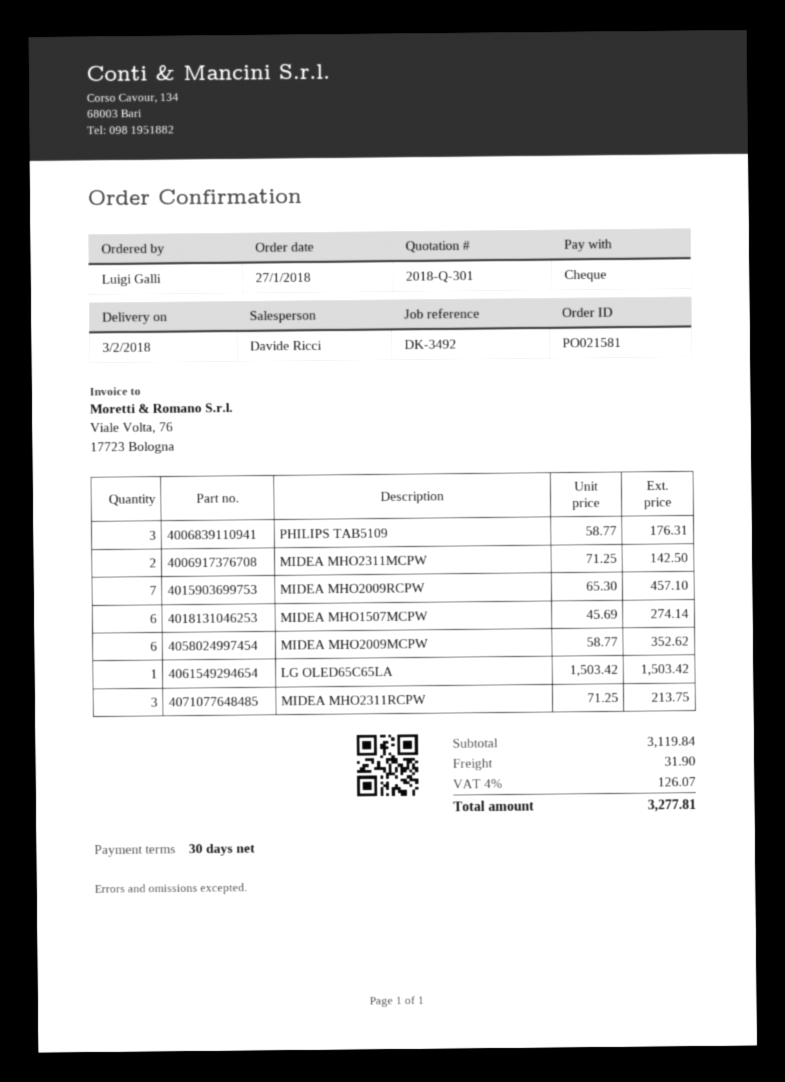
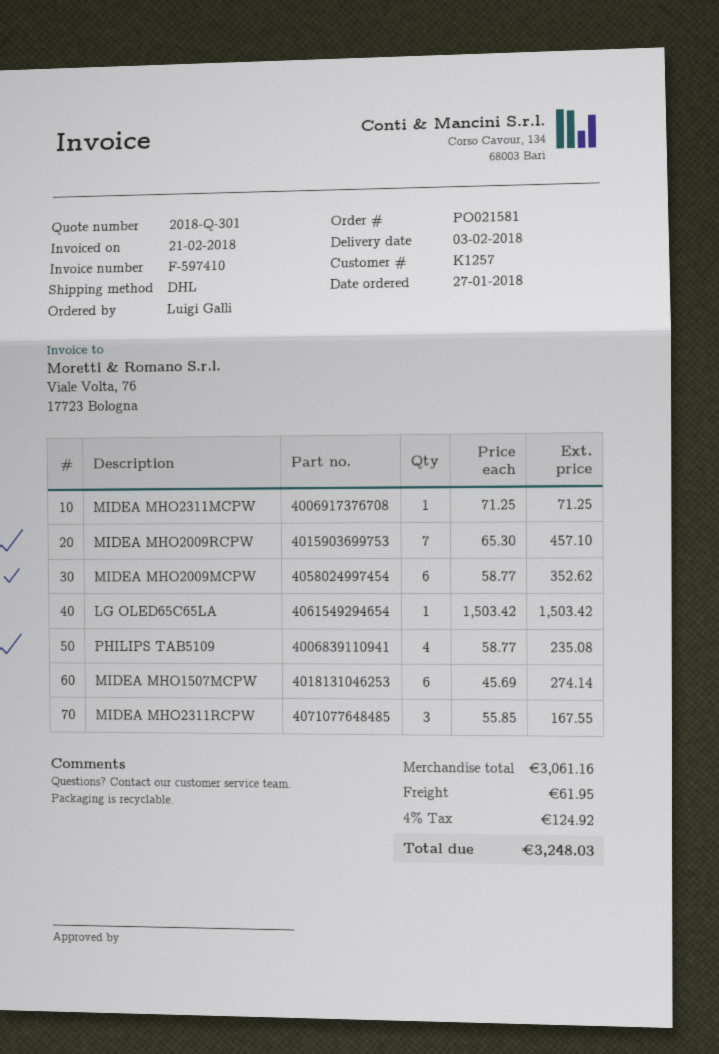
PHILIPS TAB5109: 3 x 58.77 = 176.31 -> 4 x 58.77 = 235.08
MIDEA MHO2311MCPW: 2 x 71.25 = 142.50 -> 1 x 71.25 = 71.25
MIDEA MHO2311RCPW: 3 x 71.25 = 213.75 -> 3 x 55.85 = 167.55
subtotal: 3119.84 -> 3061.16
shipping: 31.90 -> 61.95
tax: 4% = 126.07 -> 4% = 124.92
total: 3277.81 -> 3248.03

